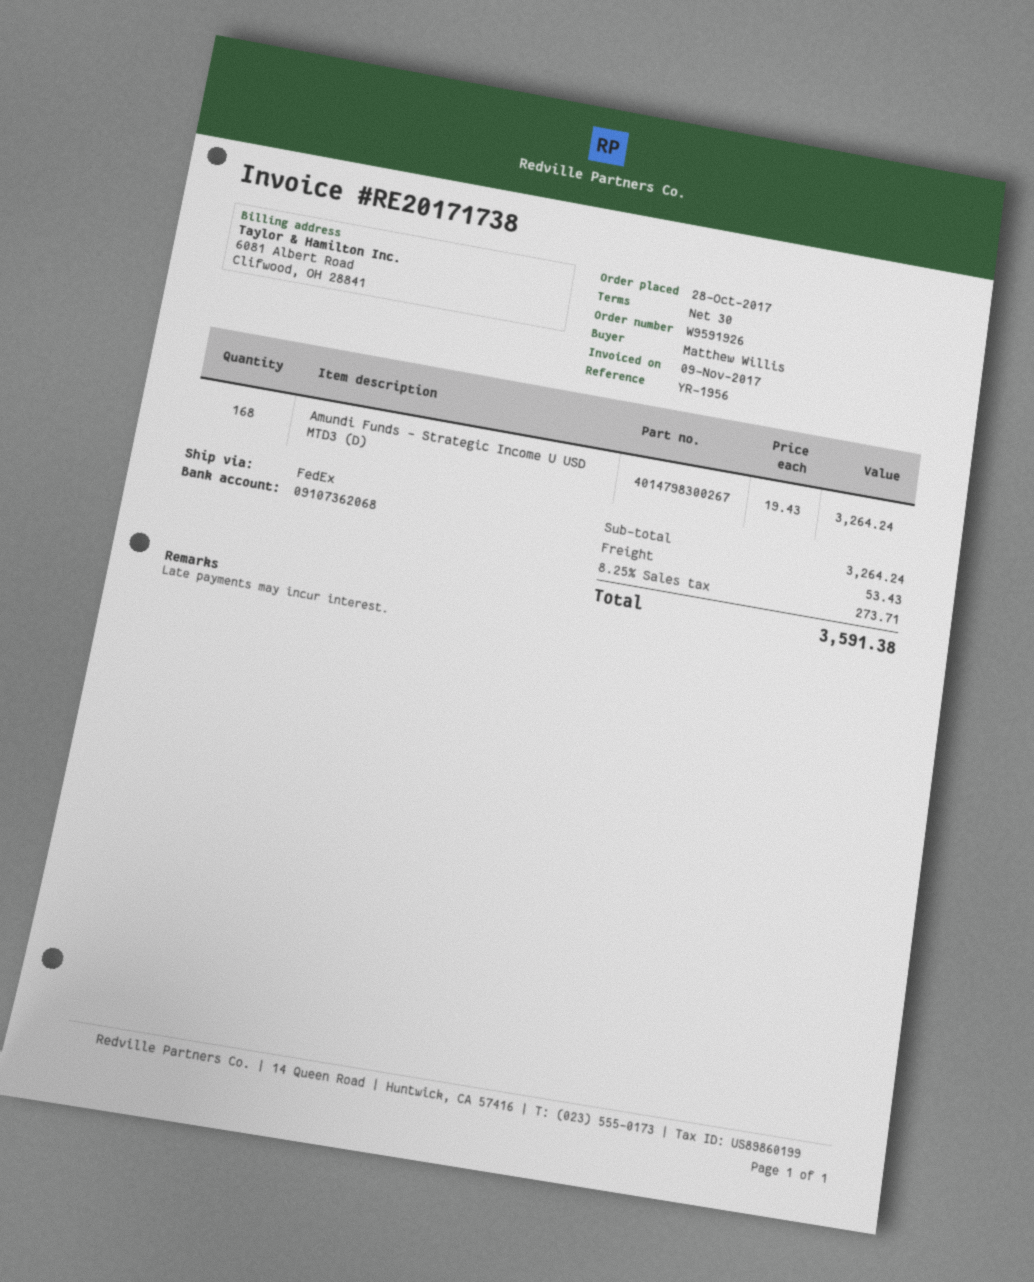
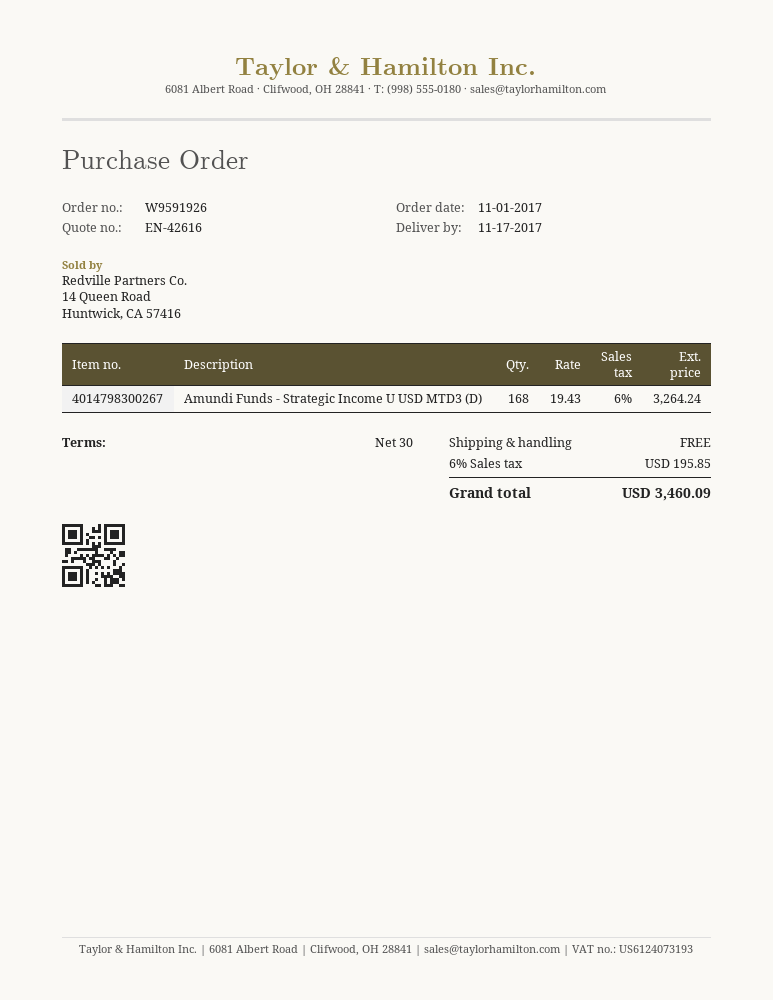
order date: 2017-10-28 -> 2017-11-01
shipping: 53.43 -> 0.00
tax: 8.25% = 273.71 -> 6% = 195.85
total: 3591.38 -> 3460.09

